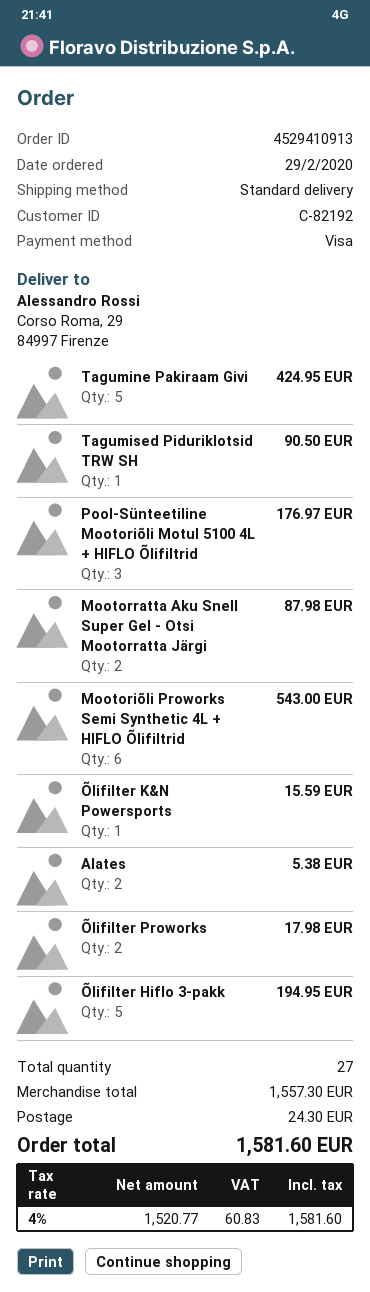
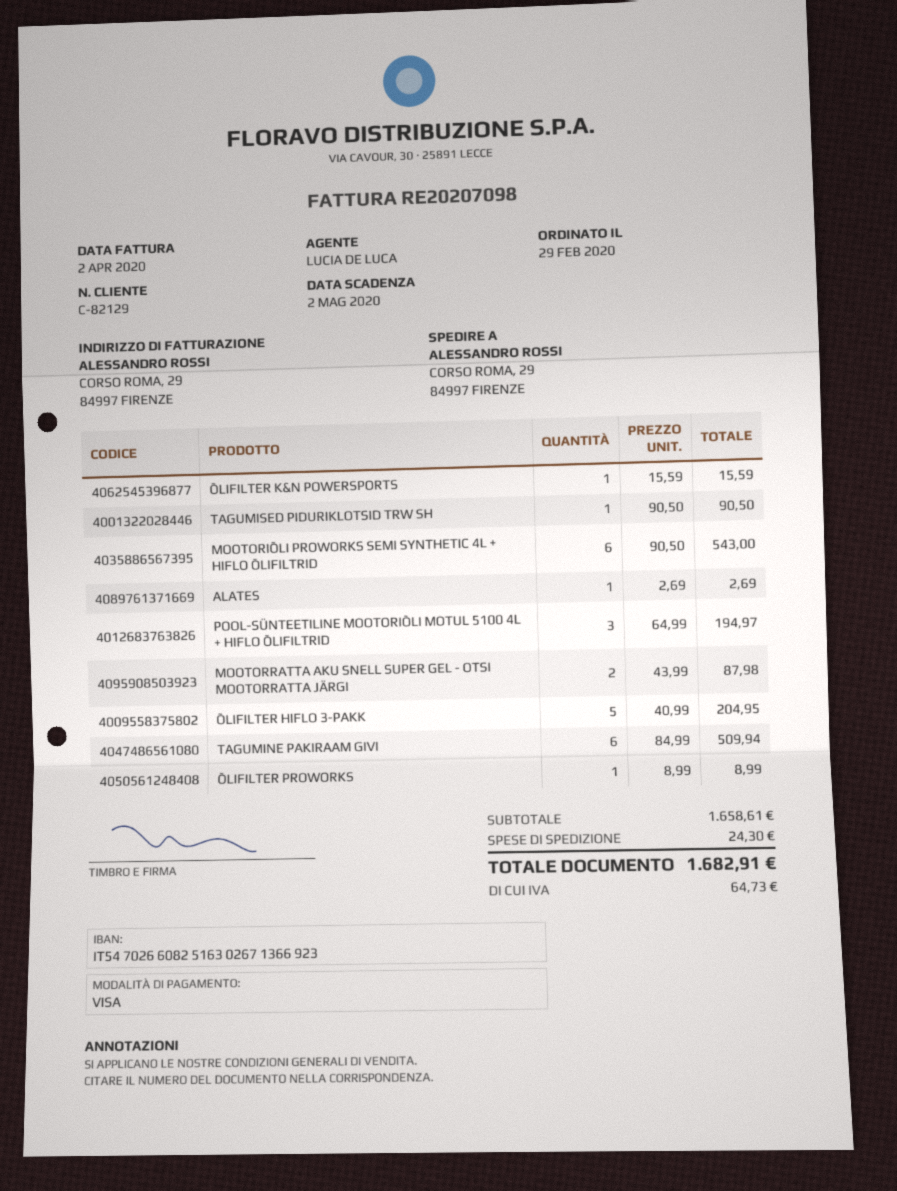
customer number: C-82192 -> C-82129
Tagumine Pakiraam Givi: 5 for 424.95 -> 6 for 509.94
Pool-Sünteetiline Mootoriõli Motul 5100 4L + HIFLO Õlifiltrid: 3 for 176.97 -> 3 for 194.97
Alates: 2 for 5.38 -> 1 for 2.69
Õlifilter Proworks: 2 for 17.98 -> 1 for 8.99
Õlifilter Hiflo 3-pakk: 5 for 194.95 -> 5 for 204.95
subtotal: 1557.30 -> 1658.61
tax: 60.83 -> 64.73
total: 1581.60 -> 1682.91

